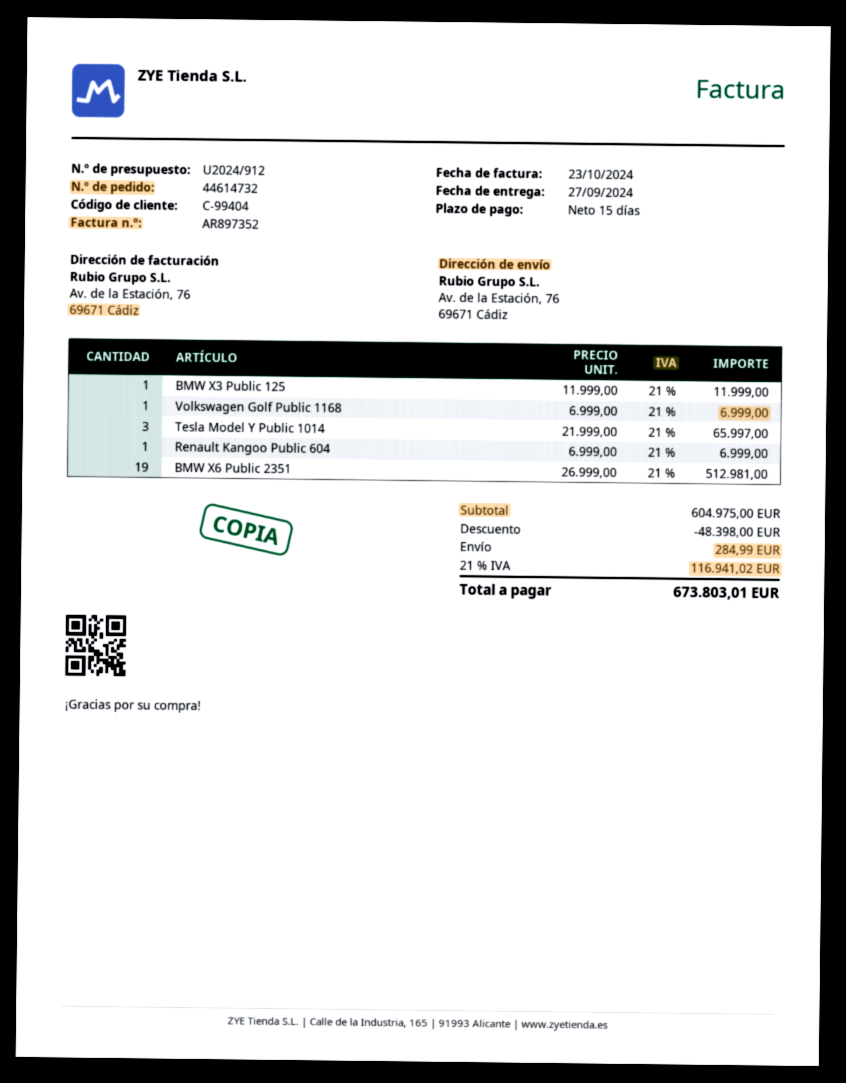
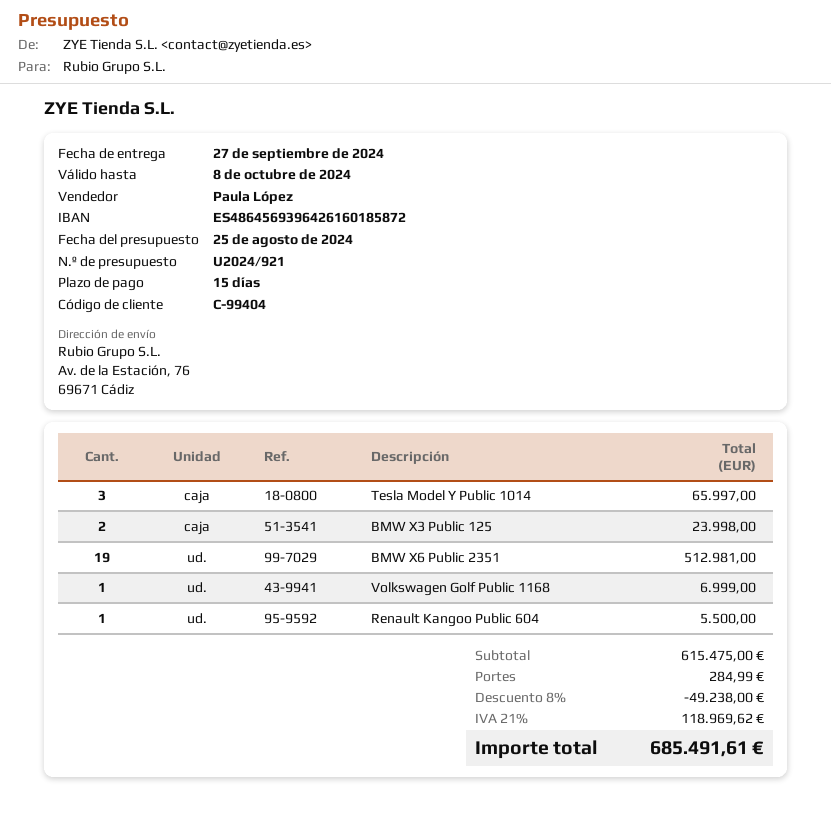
quote number: U2024/912 -> U2024/921
BMW X3 Public 125: 1 for 11999.00 -> 2 for 23998.00
Renault Kangoo Public 604: 1 for 6999.00 -> 1 for 5500.00
subtotal: 604975.00 -> 615475.00
discount: 48398.00 -> 49238.00
tax: 21% = 116941.02 -> 21% = 118969.62
total: 673803.01 -> 685491.61

